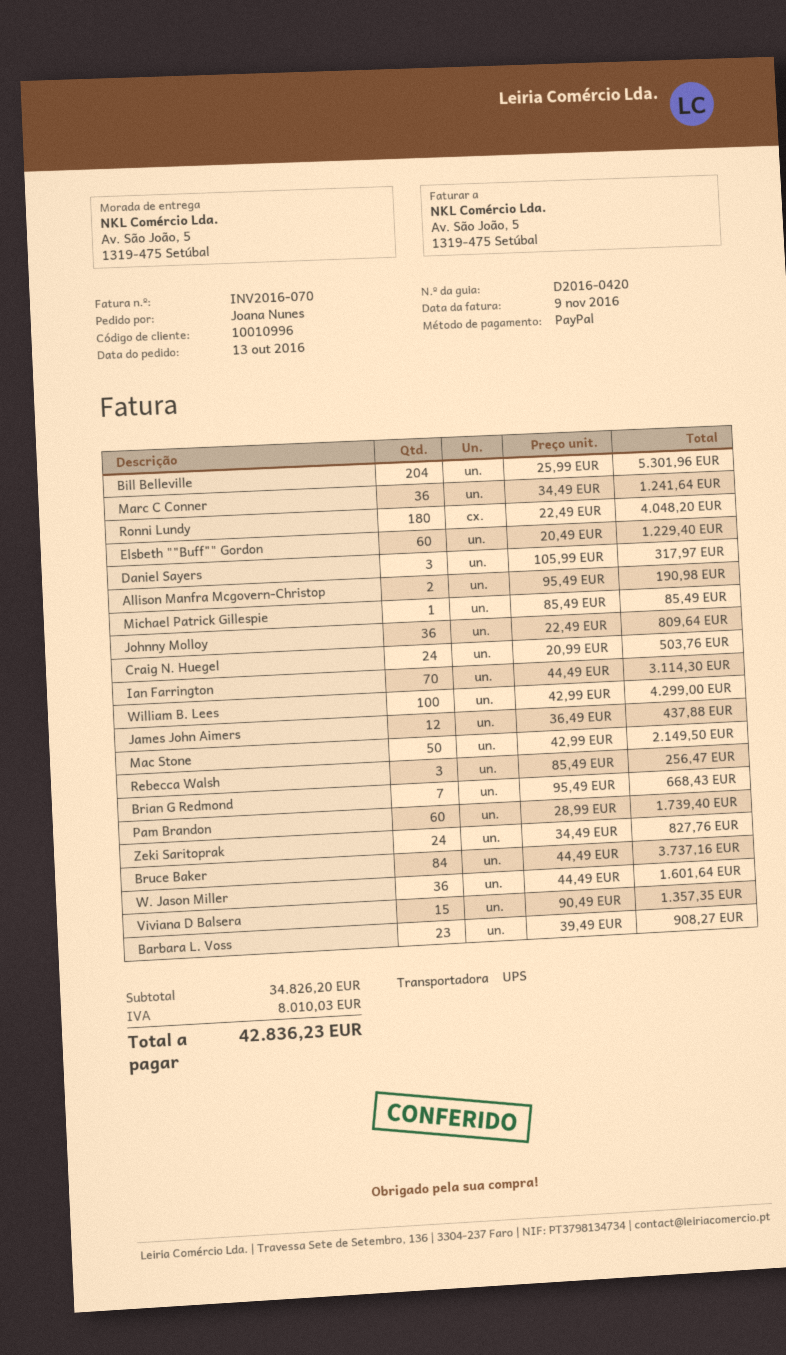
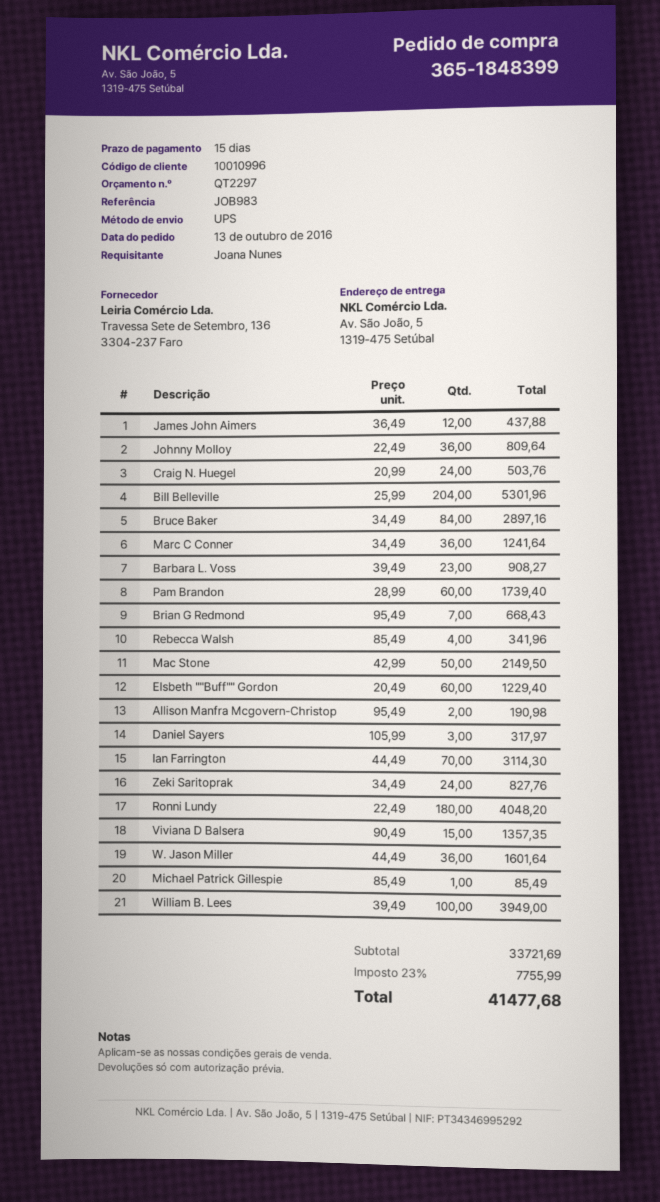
William B. Lees: 100 x 42.99 = 4299.00 -> 100 x 39.49 = 3949.00
Rebecca Walsh: 3 x 85.49 = 256.47 -> 4 x 85.49 = 341.96
Bruce Baker: 84 x 44.49 = 3737.16 -> 84 x 34.49 = 2897.16
subtotal: 34826.20 -> 33721.69
tax: 8010.03 -> 7755.99
total: 42836.23 -> 41477.68

